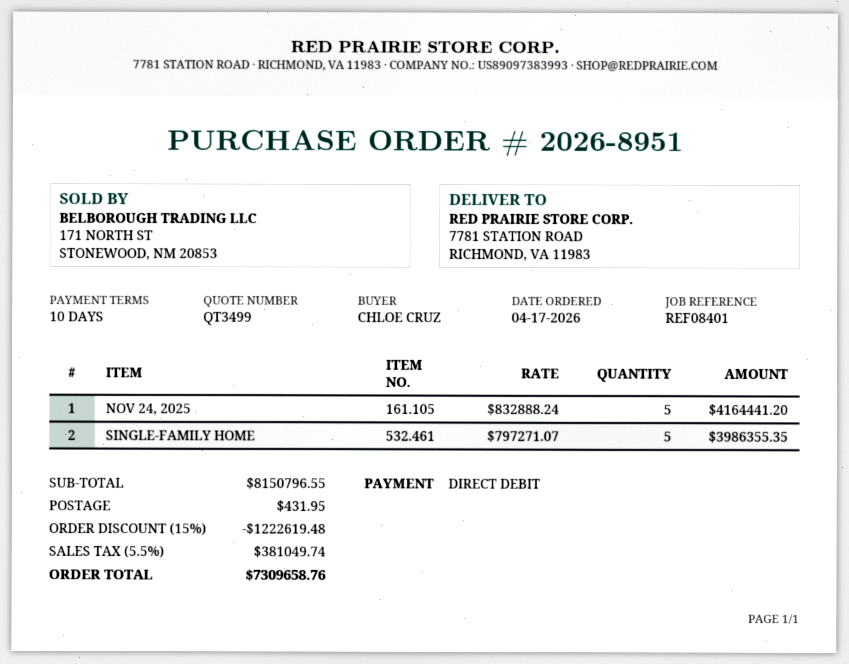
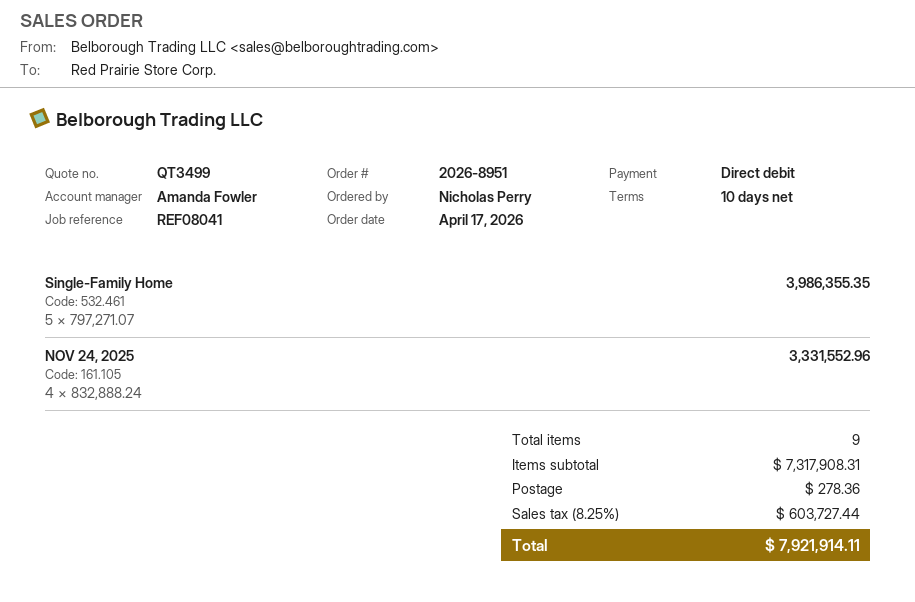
reference: REF08401 -> REF08041
ordered by: CHLOE CRUZ -> Nicholas Perry
NOV 24, 2025: 5 x 832888.24 = 4164441.20 -> 4 x 832888.24 = 3331552.96
subtotal: 8150796.55 -> 7317908.31
discount: 15% = 1222619.48 -> none
shipping: 431.95 -> 278.36
tax: 5.5% = 381049.74 -> 8.25% = 603727.44
total: 7309658.76 -> 7921914.11

